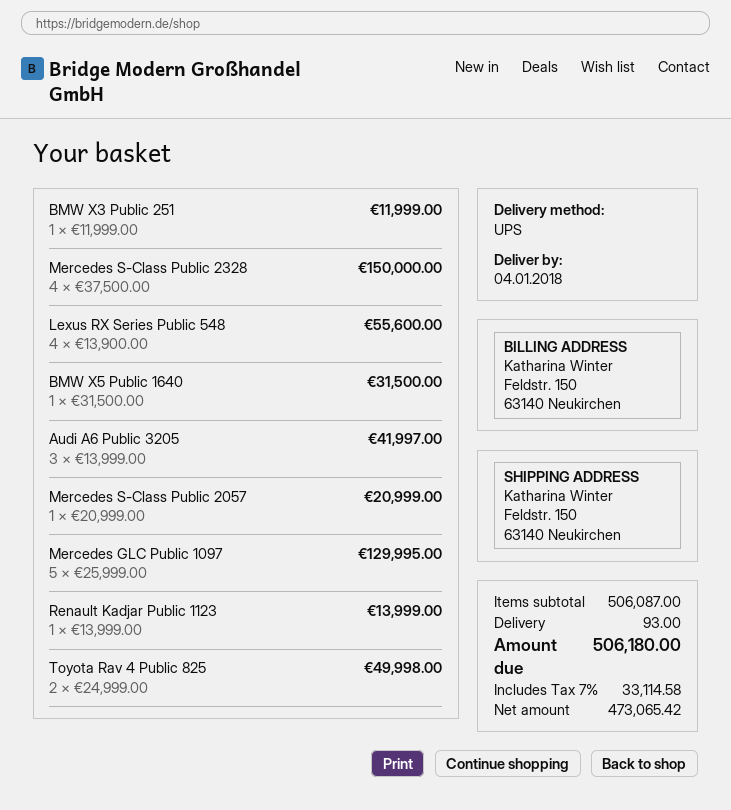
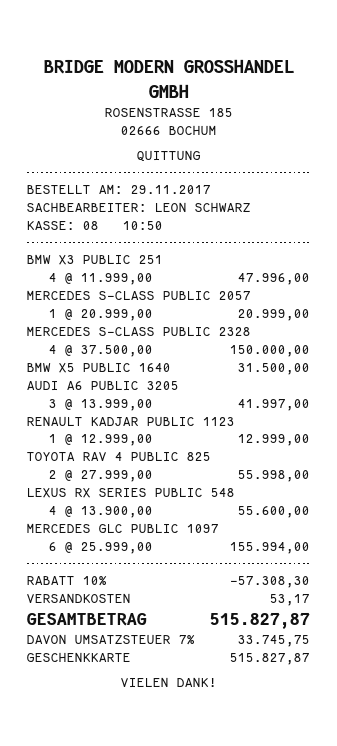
BMW X3 Public 251: 1 x 11999.00 = 11999.00 -> 4 x 11999.00 = 47996.00
Mercedes GLC Public 1097: 5 x 25999.00 = 129995.00 -> 6 x 25999.00 = 155994.00
Renault Kadjar Public 1123: 1 x 13999.00 = 13999.00 -> 1 x 12999.00 = 12999.00
Toyota Rav 4 Public 825: 2 x 24999.00 = 49998.00 -> 2 x 27999.00 = 55998.00
discount: none -> 10% = 57308.30
shipping: 93.00 -> 53.17
tax: 7% = 33114.58 -> 7% = 33745.75
total: 506180.00 -> 515827.87

